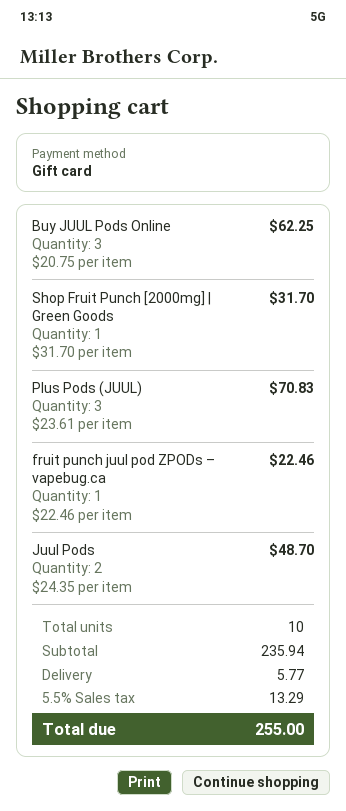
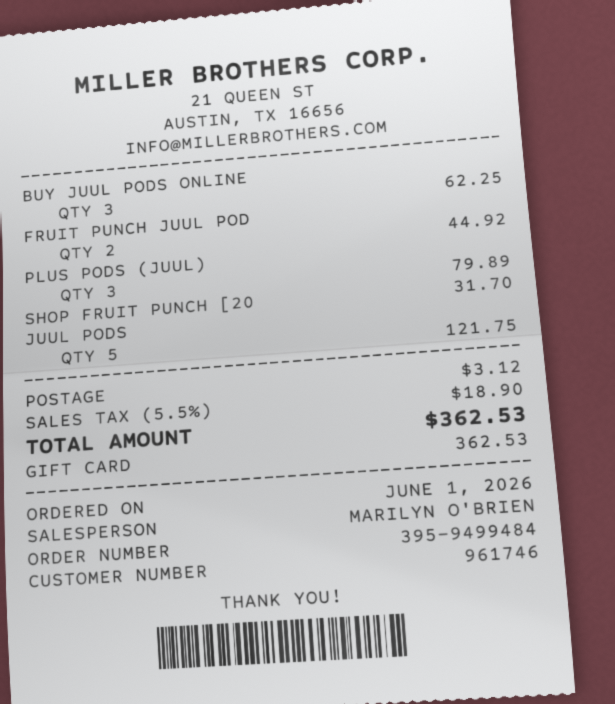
Plus Pods (JUUL): 3 for 70.83 -> 3 for 79.89
fruit punch juul pod ZPODs – vapebug.ca: 1 for 22.46 -> 2 for 44.92
Juul Pods: 2 for 48.70 -> 5 for 121.75
shipping: 5.77 -> 3.12
tax: 5.5% = 13.29 -> 5.5% = 18.90
total: 255.00 -> 362.53

